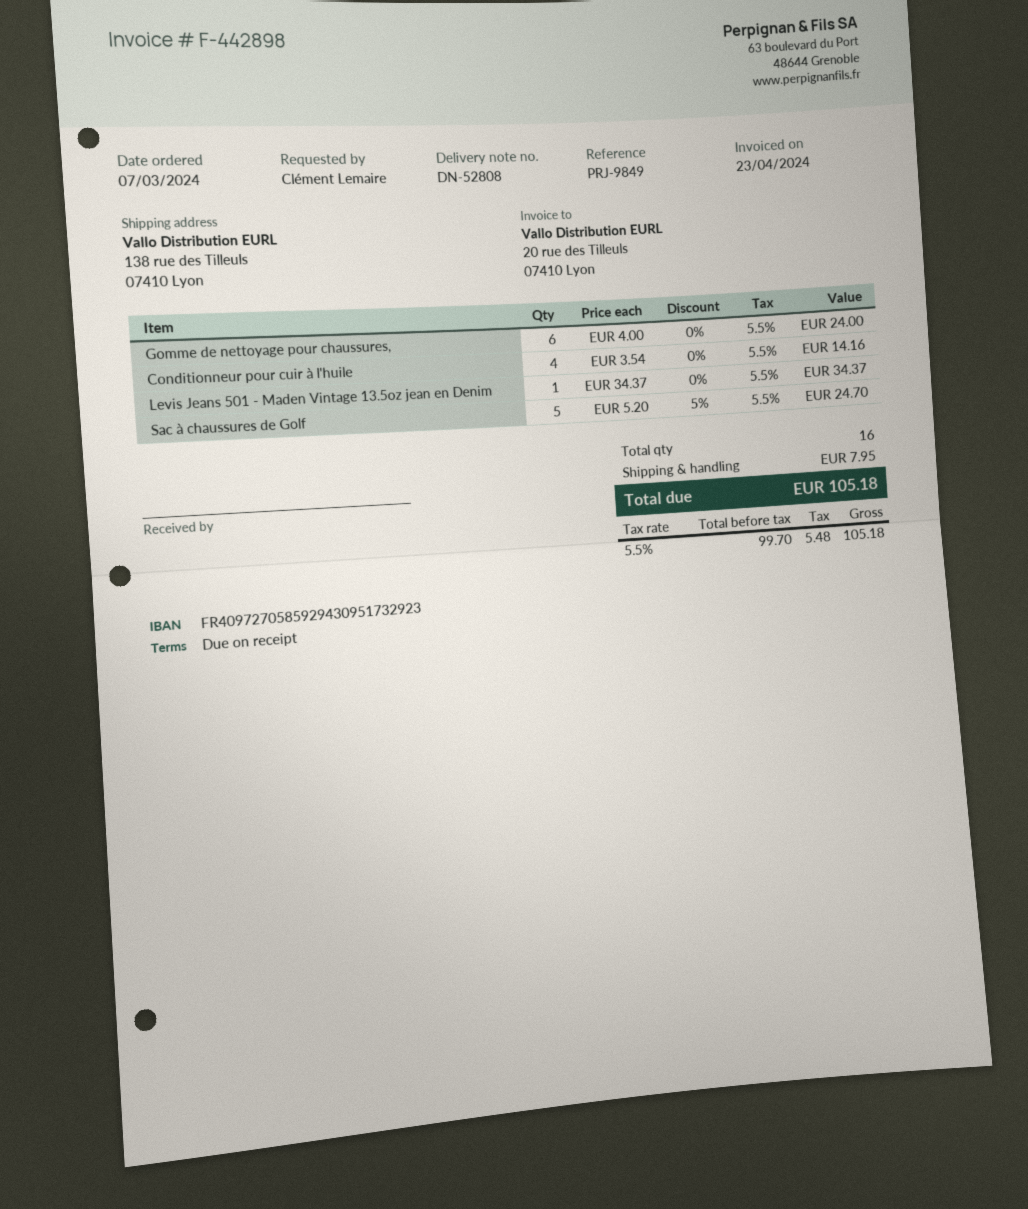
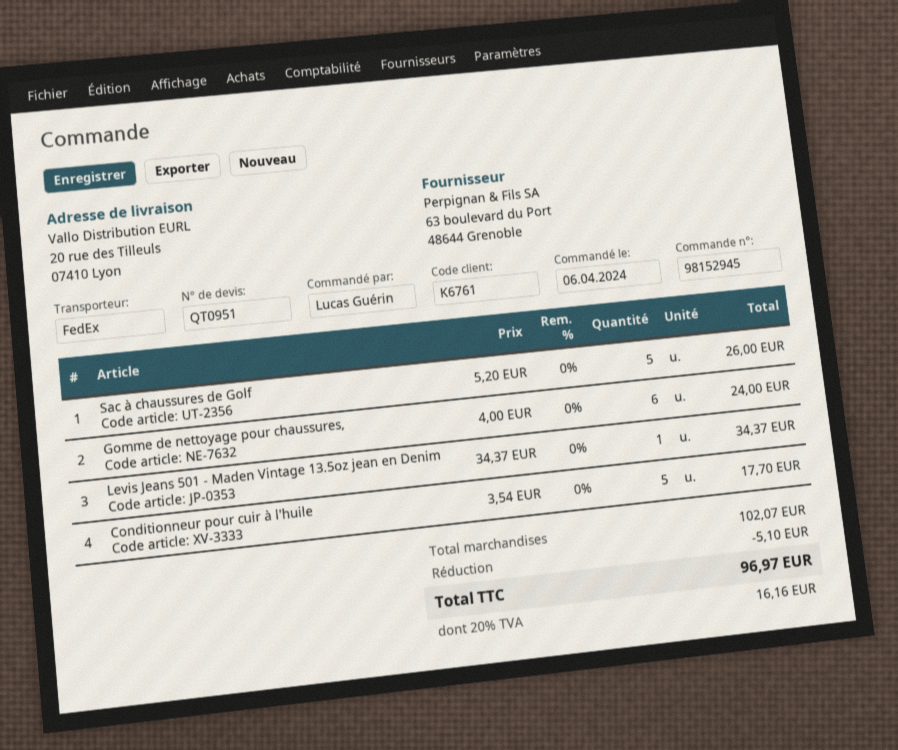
order date: 2024-03-07 -> 2024-04-06
ordered by: Clément Lemaire -> Lucas Guérin
ship to: 138 rue des Tilleuls, 07410 Lyon -> 20 rue des Tilleuls, 07410 Lyon
Conditionneur pour cuir à l'huile: 4 x 3.54 = 14.16 -> 5 x 3.54 = 17.70
Sac à chaussures de Golf: 5 x 5.20 - 5% = 24.70 -> 5 x 5.20 = 26.00
discount: none -> 5.10
shipping: 7.95 -> none
tax: 5.5% = 5.48 -> 20% = 16.16
total: 105.18 -> 96.97

